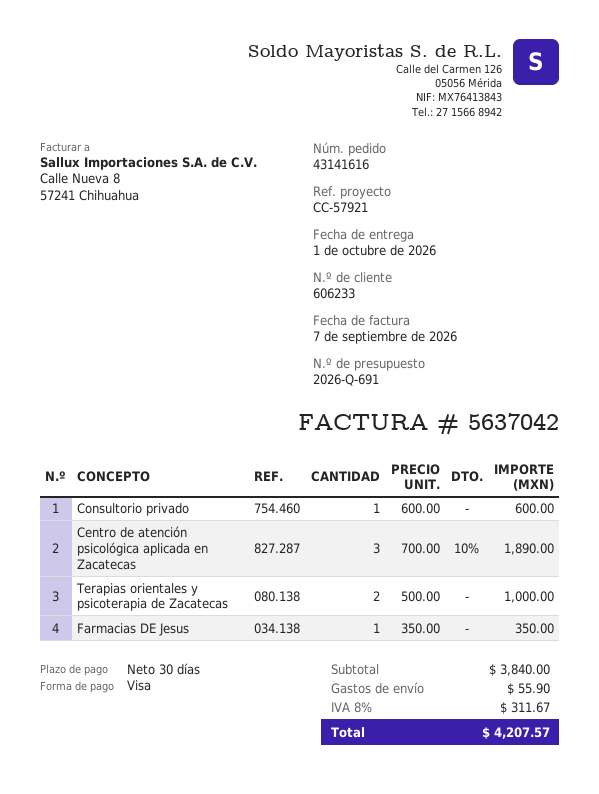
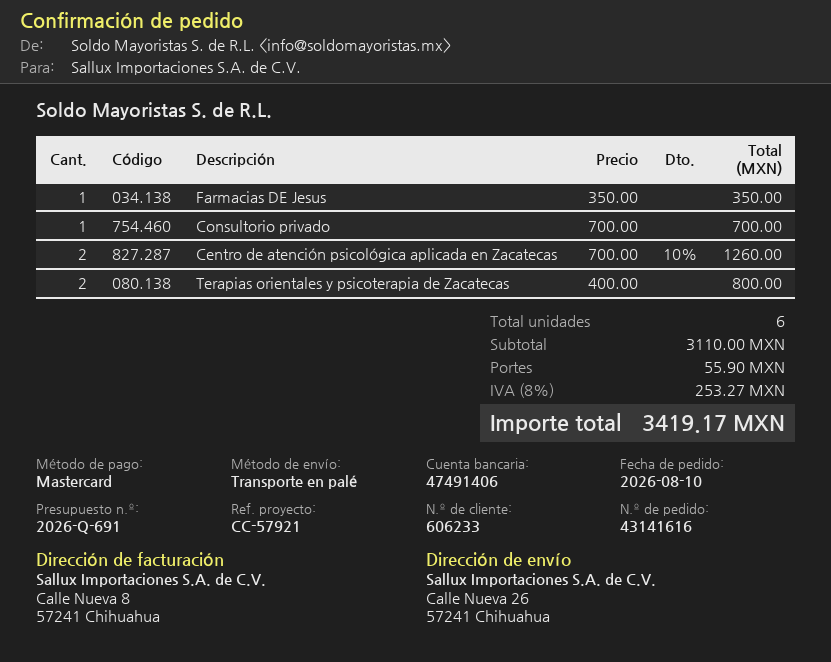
payment method: Visa -> Mastercard
Consultorio privado: 1 x 600.00 = 600.00 -> 1 x 700.00 = 700.00
Centro de atención psicológica aplicada en Zacatecas: 3 x 700.00 - 10% = 1890.00 -> 2 x 700.00 - 10% = 1260.00
Terapias orientales y psicoterapia de Zacatecas: 2 x 500.00 = 1000.00 -> 2 x 400.00 = 800.00
subtotal: 3840.00 -> 3110.00
tax: 8% = 311.67 -> 8% = 253.27
total: 4207.57 -> 3419.17

